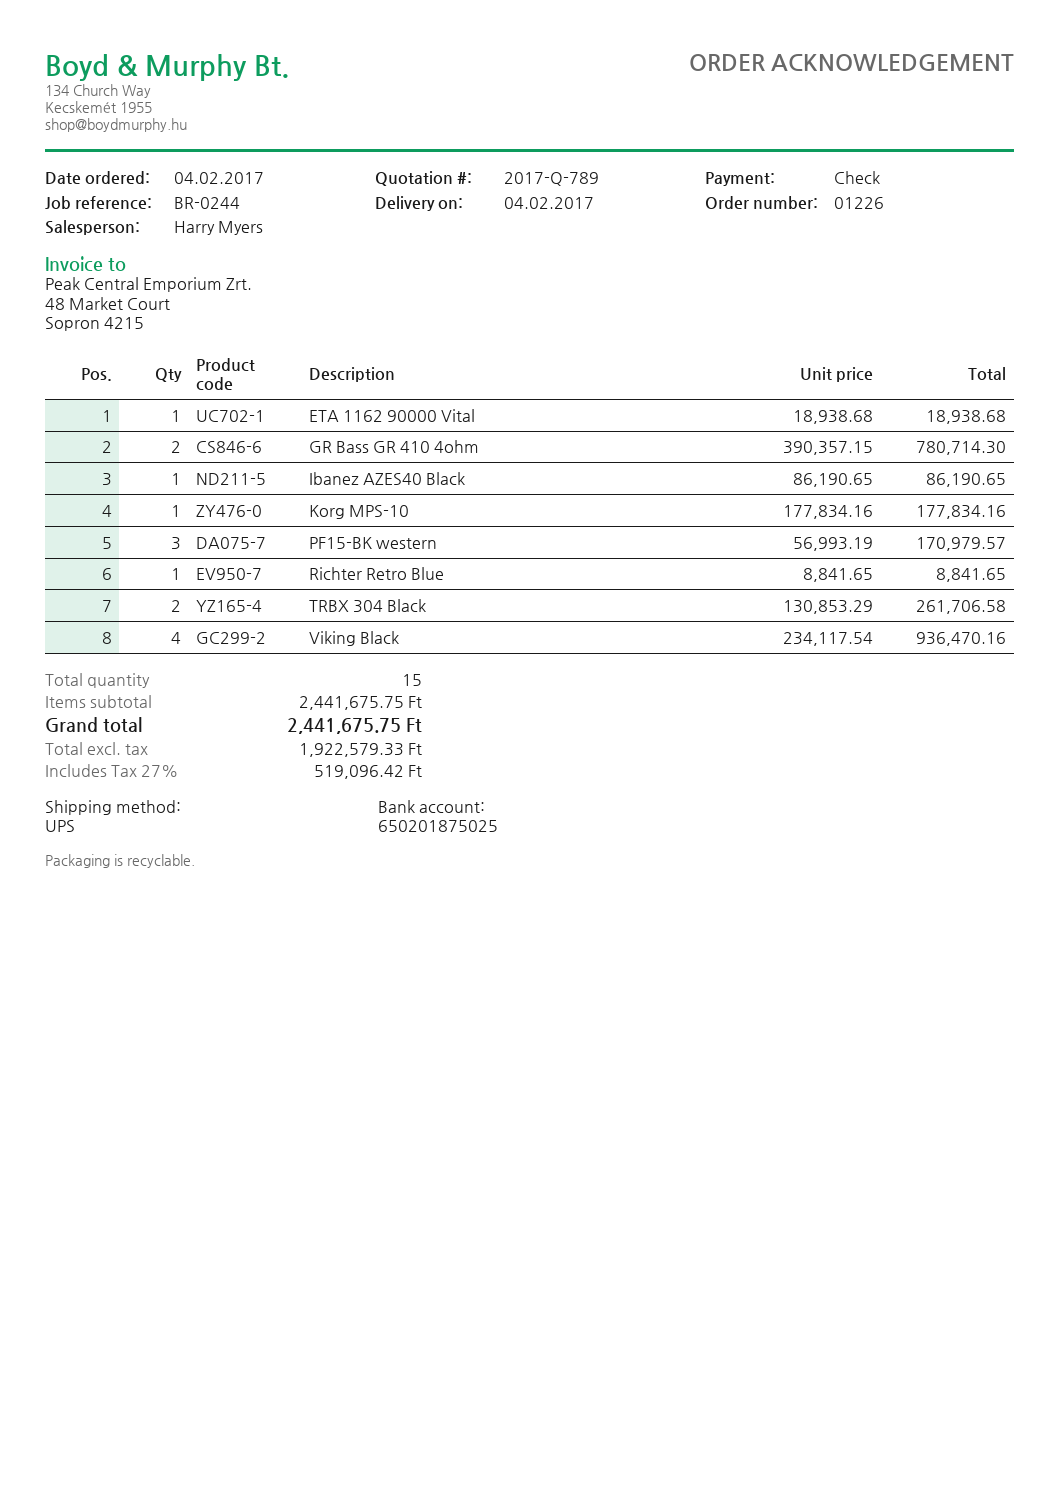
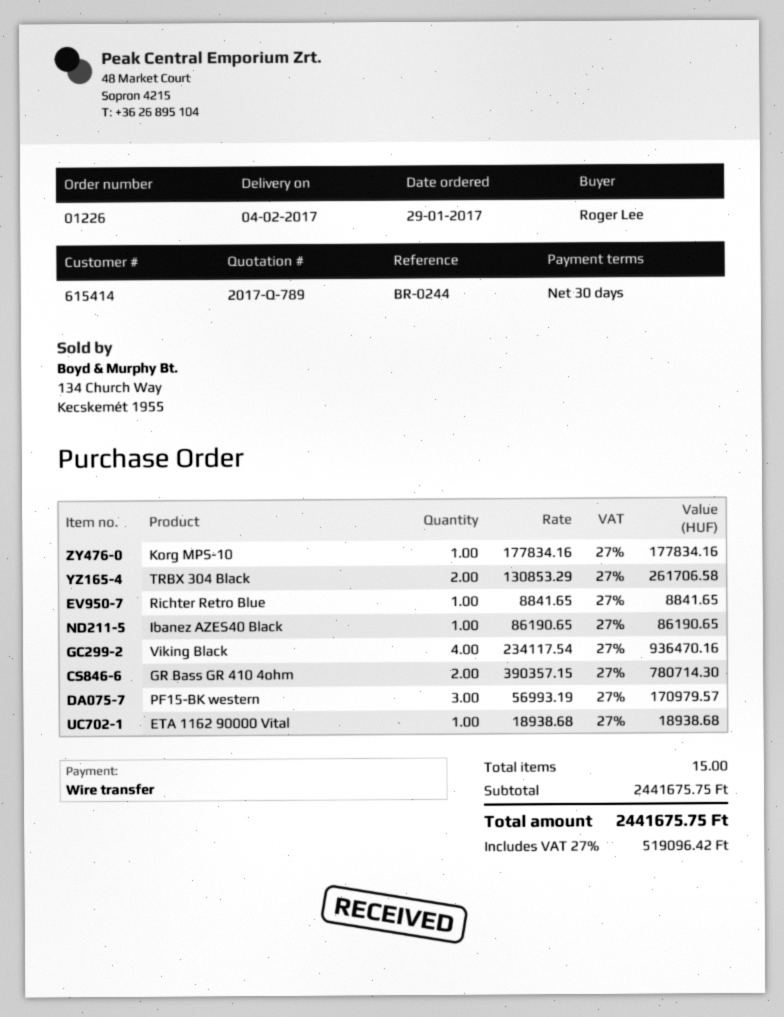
order date: 2017-02-04 -> 2017-01-29
payment method: cheque -> bank transfer

